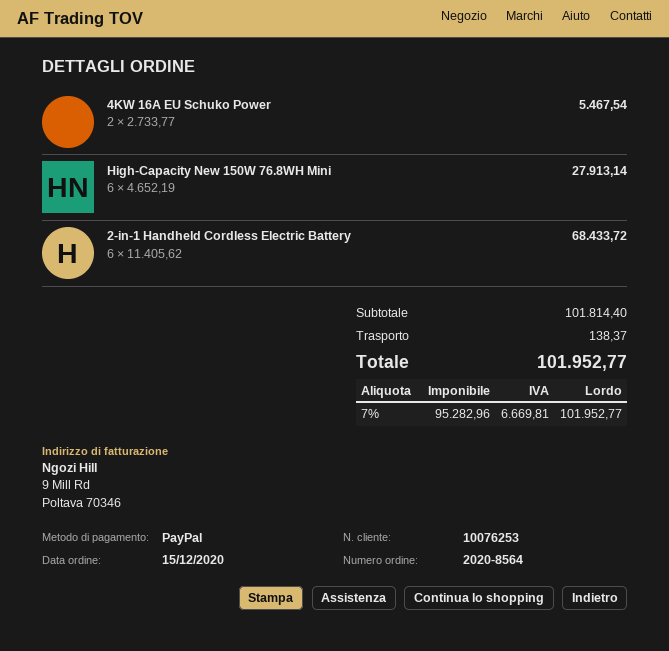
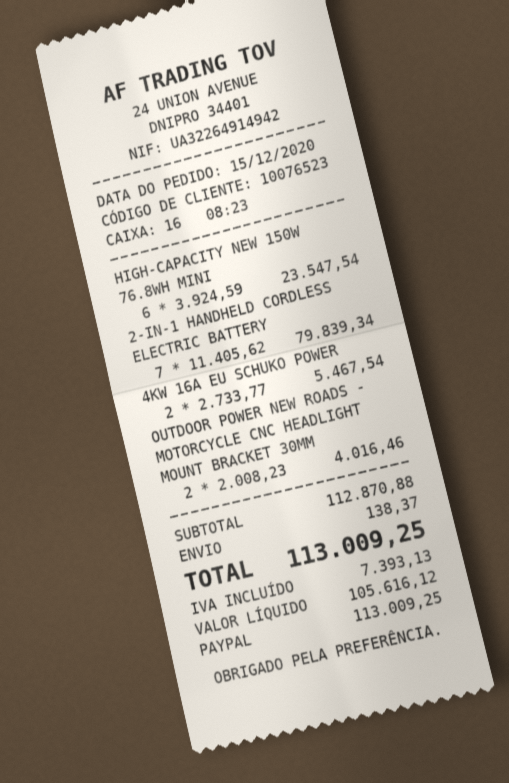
customer number: 10076253 -> 10076523
High-Capacity New 150W 76.8WH Mini: 6 x 4652.19 = 27913.14 -> 6 x 3924.59 = 23547.54
2-in-1 Handheld Cordless Electric Battery: 6 x 11405.62 = 68433.72 -> 7 x 11405.62 = 79839.34
OUTDOOR POWER NEW ROADS - MOTORCYCLE CNC HEADLIGHT MOUNT BRACKET 30MM: none -> 2 x 2008.23 = 4016.46
subtotal: 101814.40 -> 112870.88
net: 95282.96 -> 105616.12
tax: 6669.81 -> 7393.13
total: 101952.77 -> 113009.25

